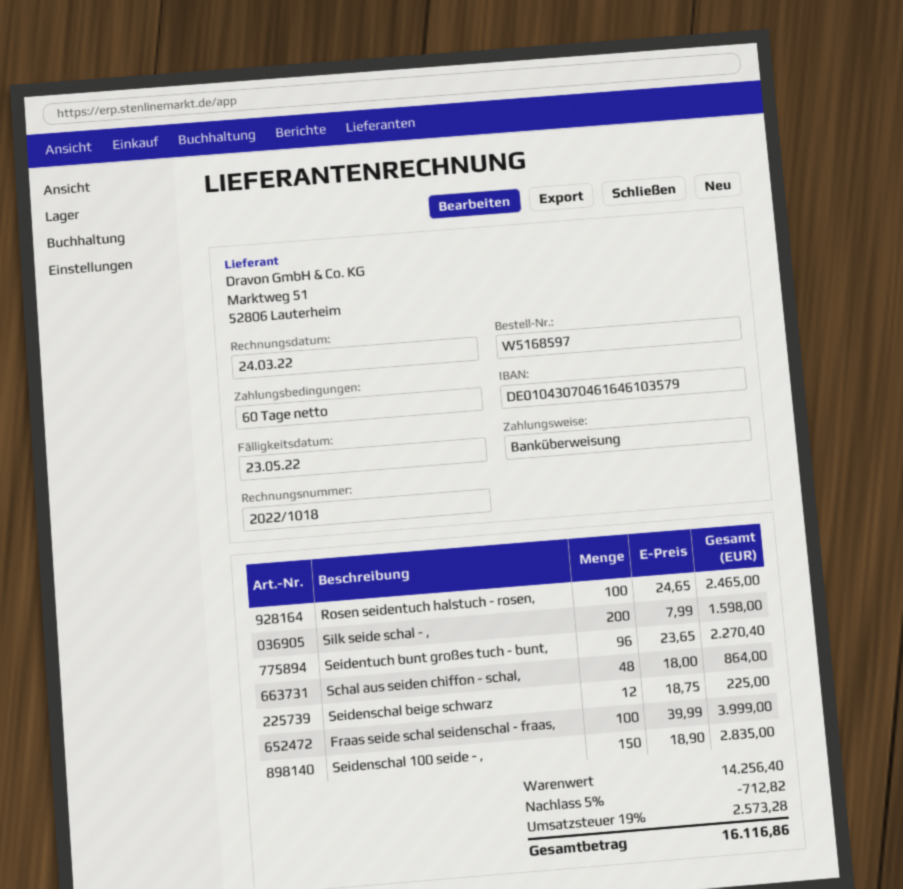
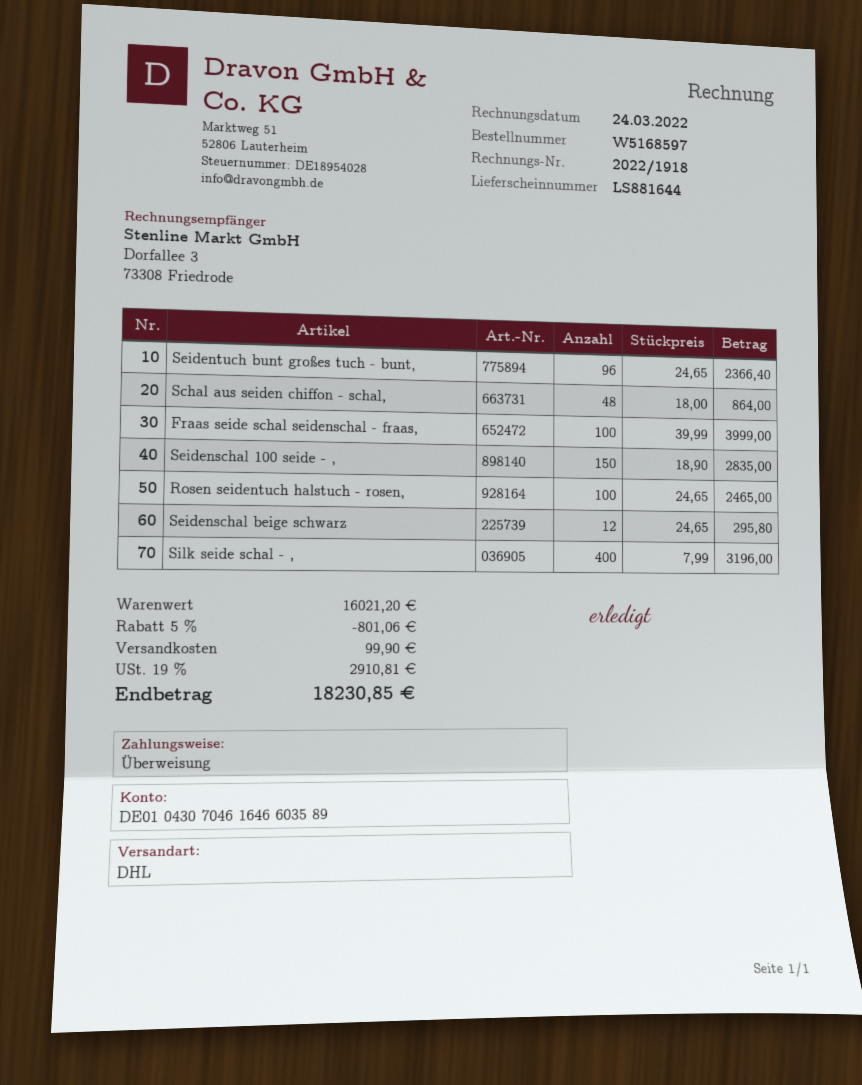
invoice number: 2022/1018 -> 2022/1918
bank account: DE01043070461646103579 -> DE01043070461646603589
Silk seide schal - ,: 200 x 7.99 = 1598.00 -> 400 x 7.99 = 3196.00
Seidentuch bunt großes tuch - bunt,: 96 x 23.65 = 2270.40 -> 96 x 24.65 = 2366.40
Seidenschal beige schwarz: 12 x 18.75 = 225.00 -> 12 x 24.65 = 295.80
subtotal: 14256.40 -> 16021.20
discount: 5% = 712.82 -> 5% = 801.06
shipping: none -> 99.90
tax: 19% = 2573.28 -> 19% = 2910.81
total: 16116.86 -> 18230.85

